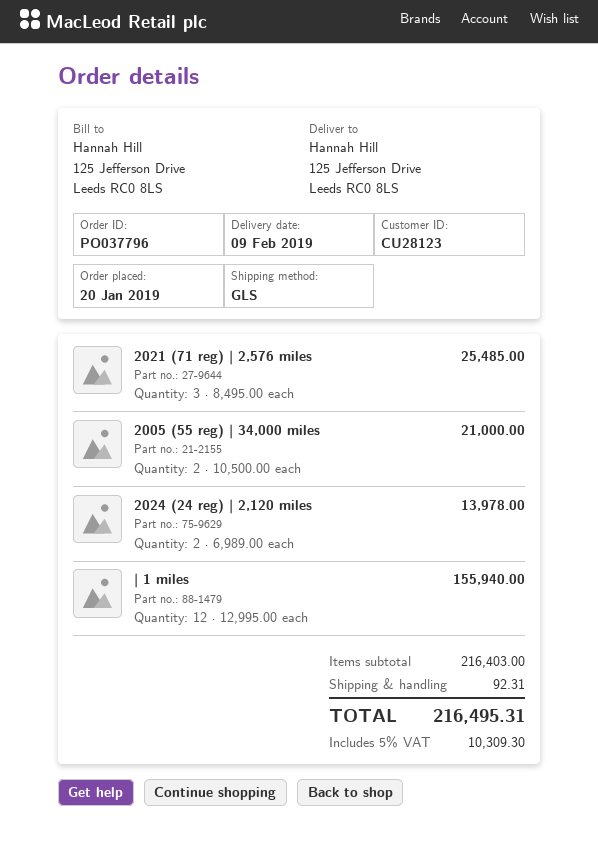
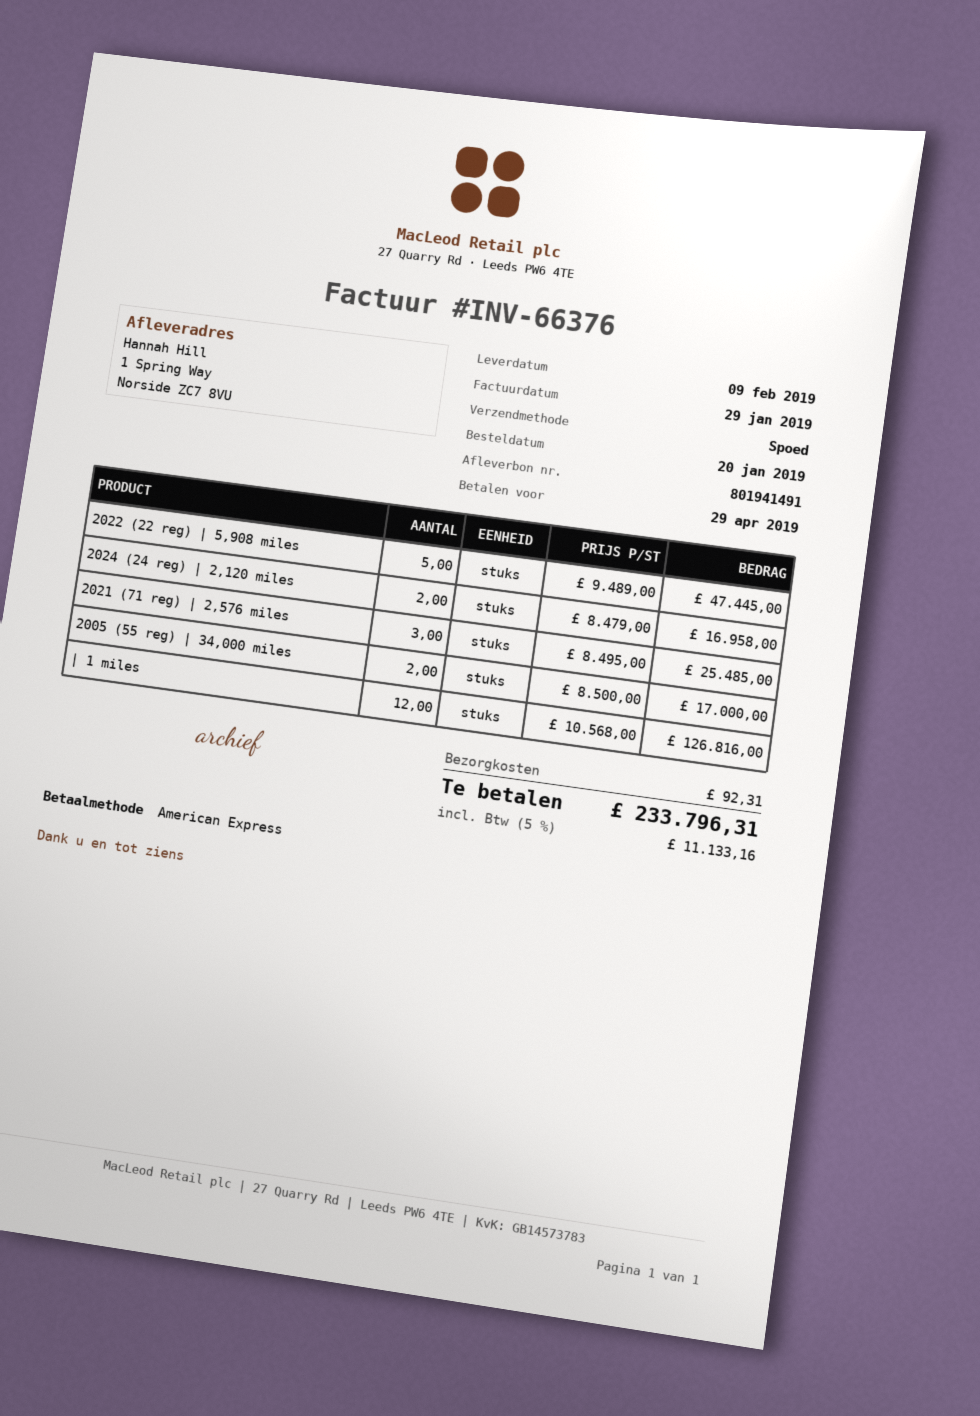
shipping method: GLS -> express
ship to: 125 Jefferson Drive, Leeds RC0 8LS -> 1 Spring Way, Norside ZC7 8VU
2005 (55 reg) | 34,000 miles: 2 x 10500.00 = 21000.00 -> 2 x 8500.00 = 17000.00
2024 (24 reg) | 2,120 miles: 2 x 6989.00 = 13978.00 -> 2 x 8479.00 = 16958.00
| 1 miles: 12 x 12995.00 = 155940.00 -> 12 x 10568.00 = 126816.00
2022 (22 reg) | 5,908 miles: none -> 5 x 9489.00 = 47445.00
tax: 5% = 10309.30 -> 5% = 11133.16
total: 216495.31 -> 233796.31

